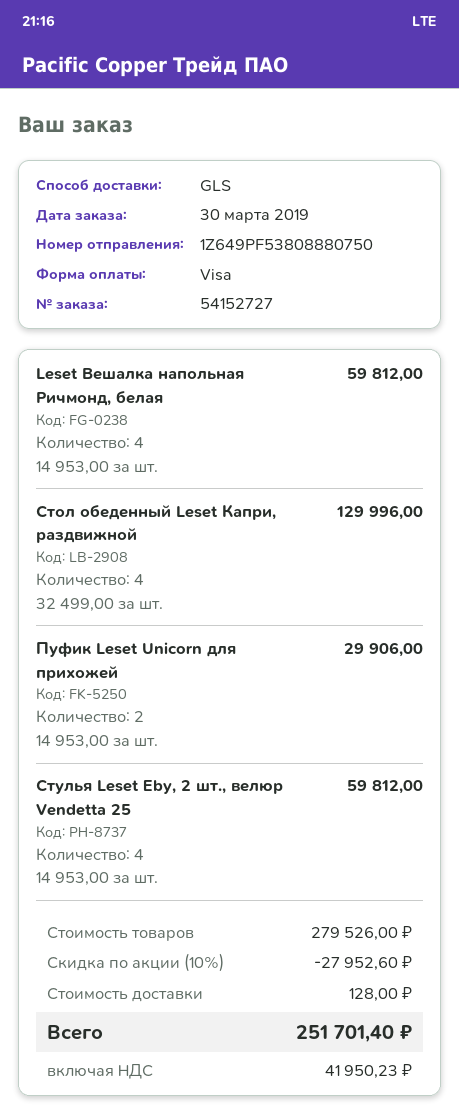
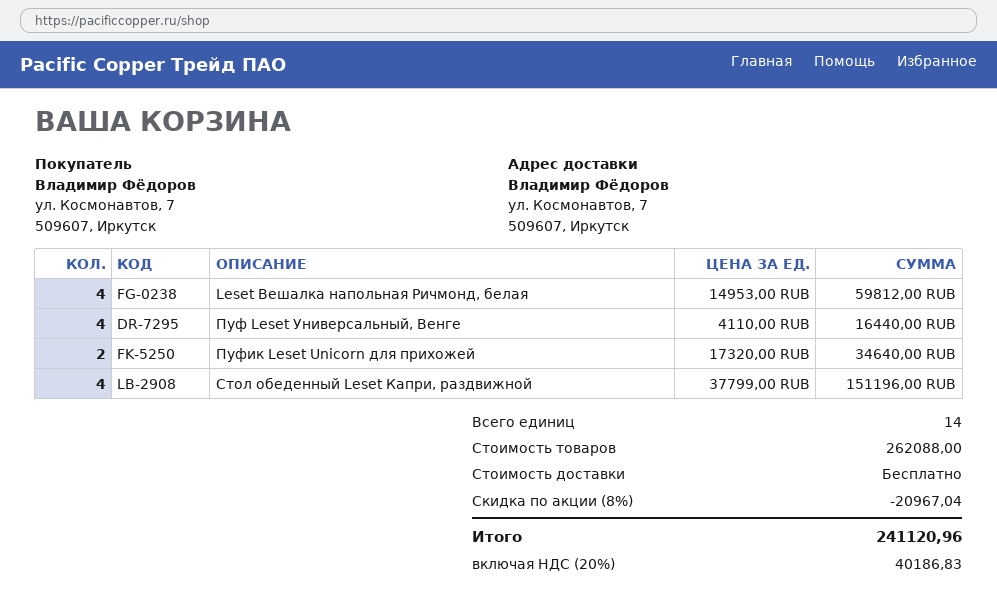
Стол обеденный Leset Капри, раздвижной: 4 x 32499.00 = 129996.00 -> 4 x 37799.00 = 151196.00
Пуфик Leset Unicorn для прихожей: 2 x 14953.00 = 29906.00 -> 2 x 17320.00 = 34640.00
Стулья Leset Eby, 2 шт., велюр Vendetta 25: 4 x 14953.00 = 59812.00 -> none
Пуф Leset Универсальный, Венге: none -> 4 x 4110.00 = 16440.00
subtotal: 279526.00 -> 262088.00
discount: 10% = 27952.60 -> 8% = 20967.04
shipping: 128.00 -> 0.00
tax: 41950.23 -> 40186.83
total: 251701.40 -> 241120.96

